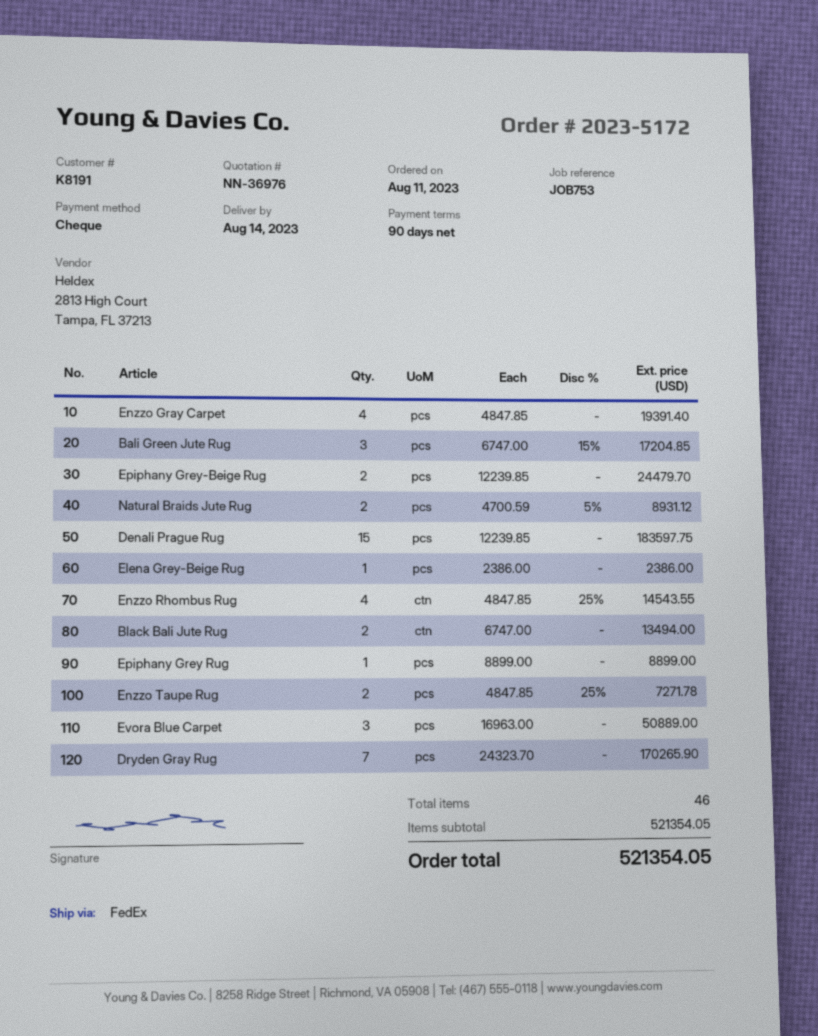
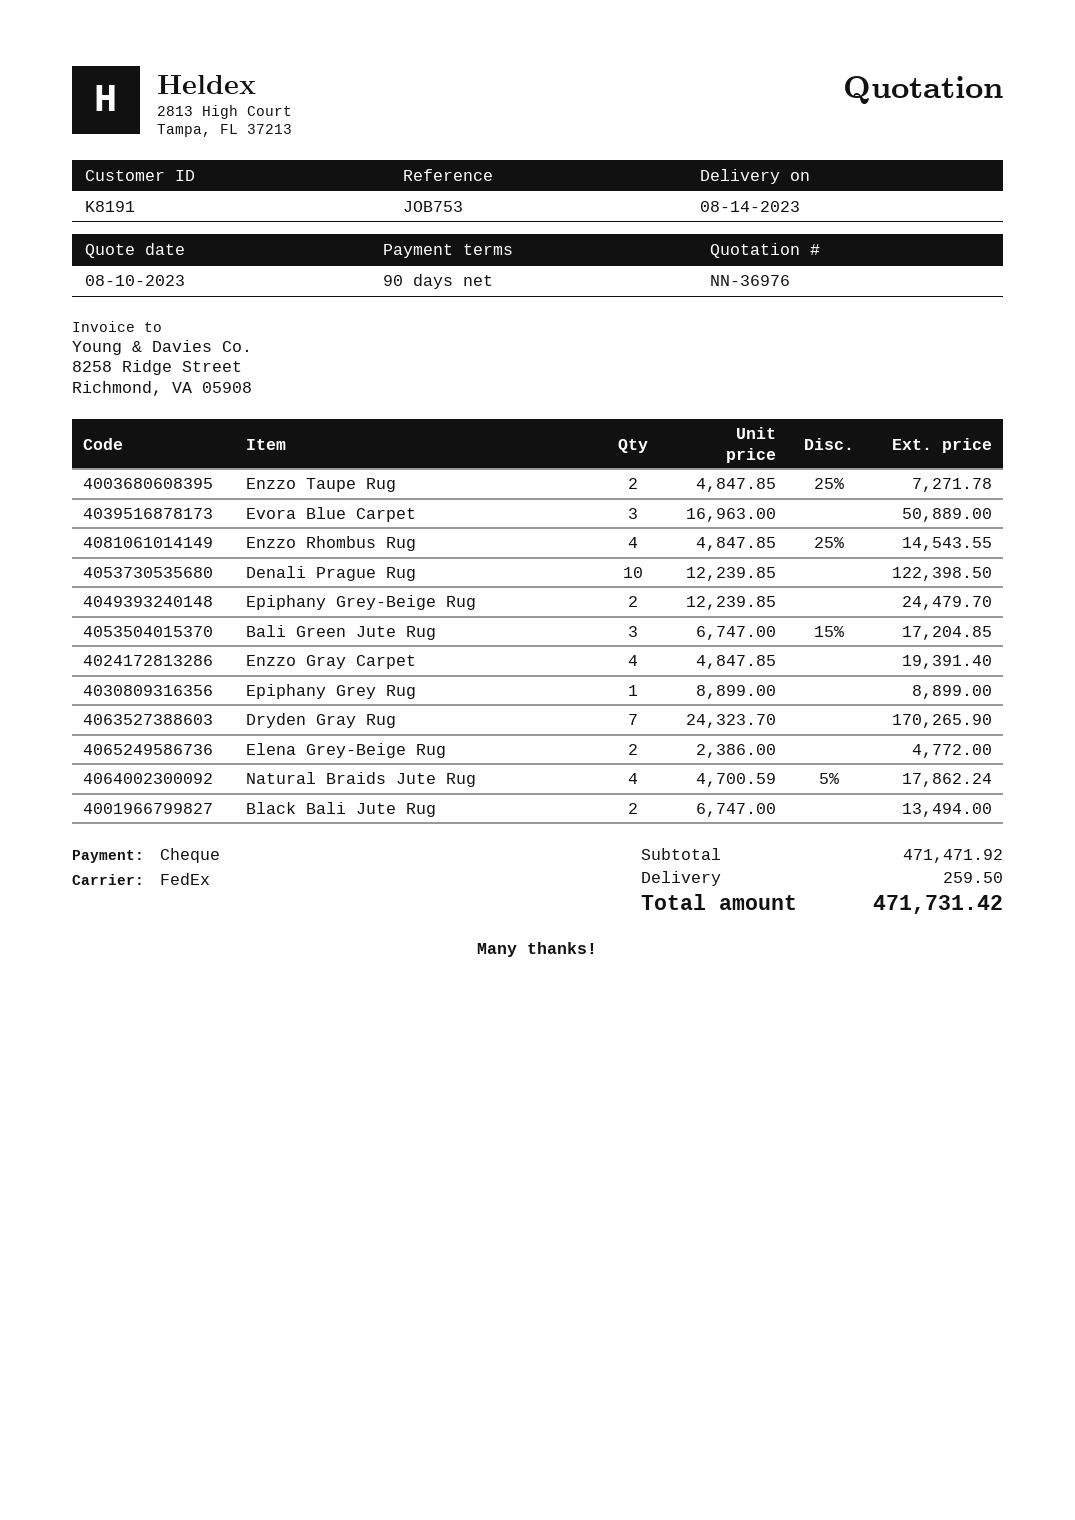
Natural Braids Jute Rug: 2 x 4700.59 - 5% = 8931.12 -> 4 x 4700.59 - 5% = 17862.24
Denali Prague Rug: 15 x 12239.85 = 183597.75 -> 10 x 12239.85 = 122398.50
Elena Grey-Beige Rug: 1 x 2386.00 = 2386.00 -> 2 x 2386.00 = 4772.00
subtotal: 521354.05 -> 471471.92
shipping: none -> 259.50
total: 521354.05 -> 471731.42

